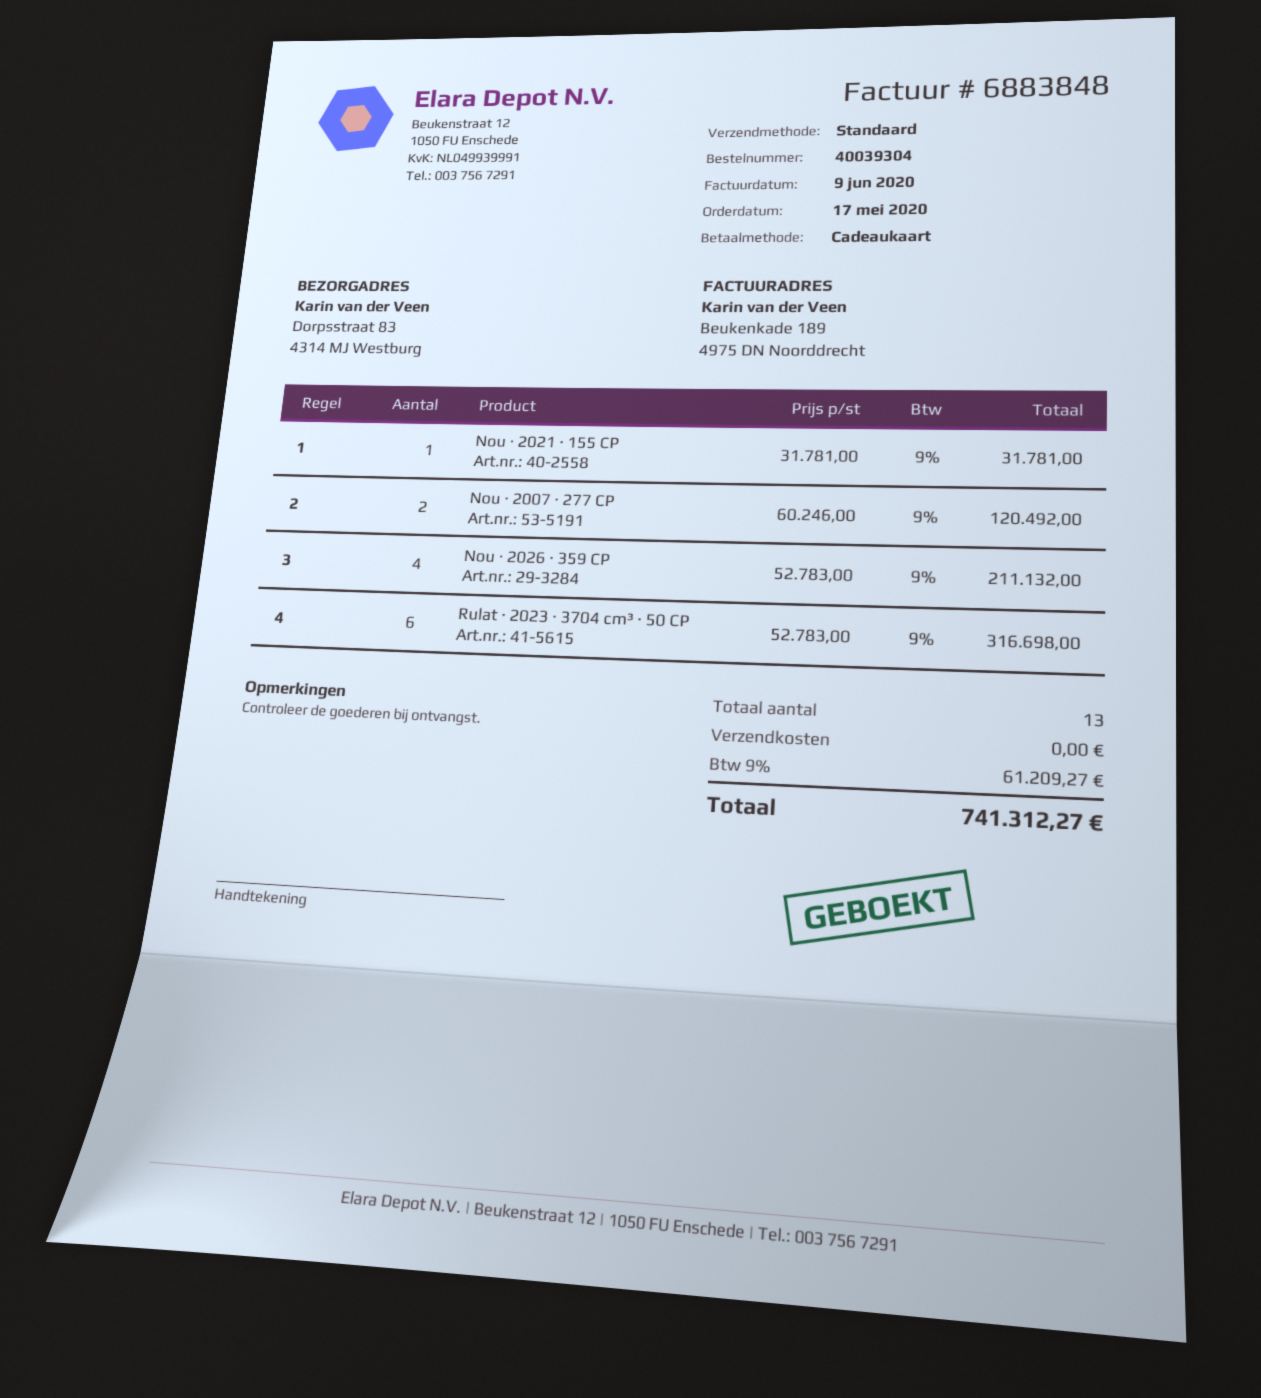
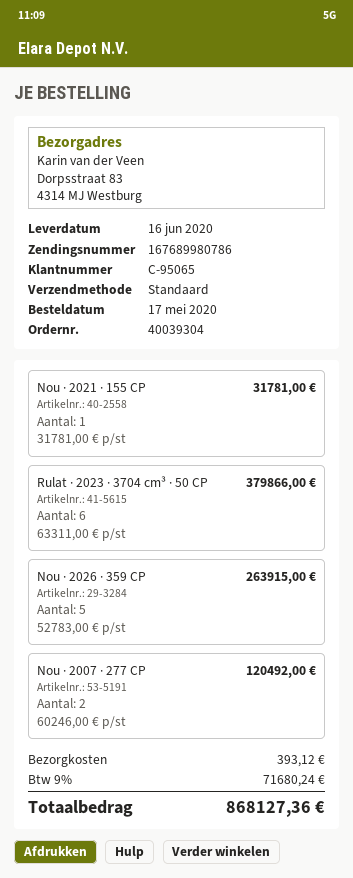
Nou · 2026 · 359 CP: 4 x 52783.00 = 211132.00 -> 5 x 52783.00 = 263915.00
Rulat · 2023 · 3704 cm³ · 50 CP: 6 x 52783.00 = 316698.00 -> 6 x 63311.00 = 379866.00
shipping: 0.00 -> 393.12
tax: 9% = 61209.27 -> 9% = 71680.24
total: 741312.27 -> 868127.36

